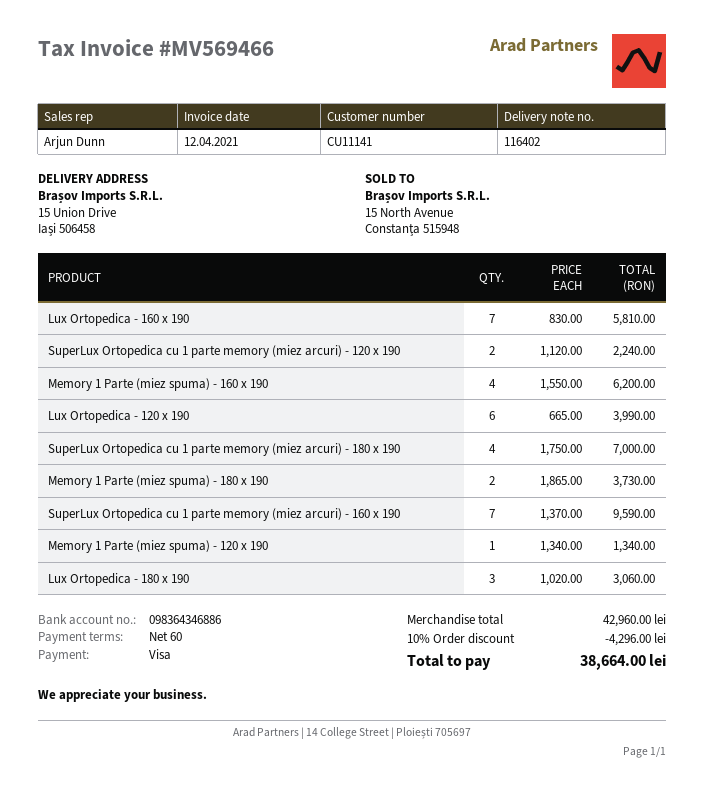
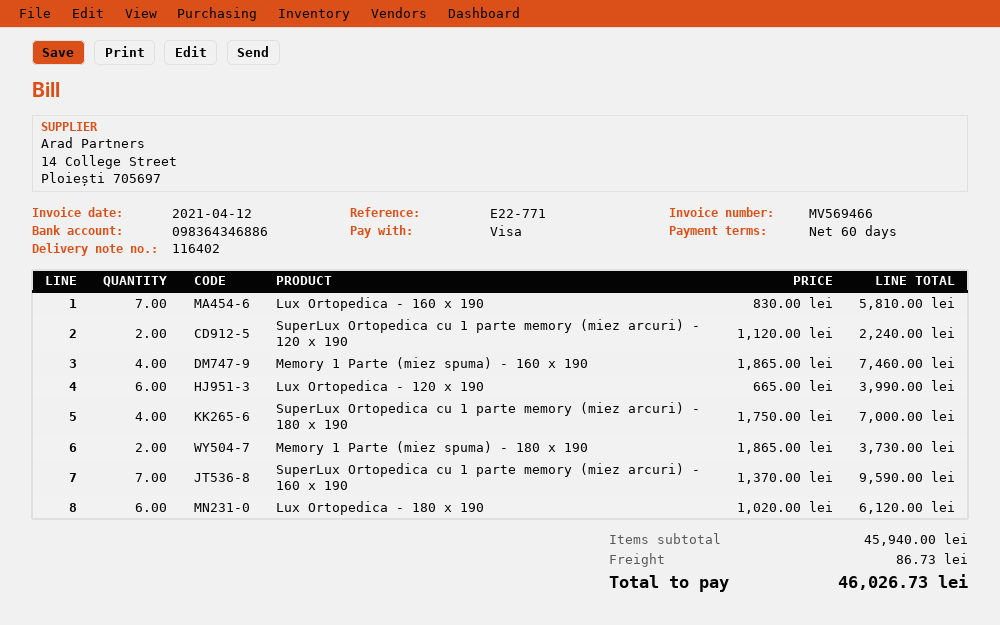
Memory 1 Parte (miez spuma) - 160 x 190: 4 x 1550.00 = 6200.00 -> 4 x 1865.00 = 7460.00
Memory 1 Parte (miez spuma) - 120 x 190: 1 x 1340.00 = 1340.00 -> none
Lux Ortopedica - 180 x 190: 3 x 1020.00 = 3060.00 -> 6 x 1020.00 = 6120.00
subtotal: 42960.00 -> 45940.00
discount: 10% = 4296.00 -> none
shipping: none -> 86.73
total: 38664.00 -> 46026.73

